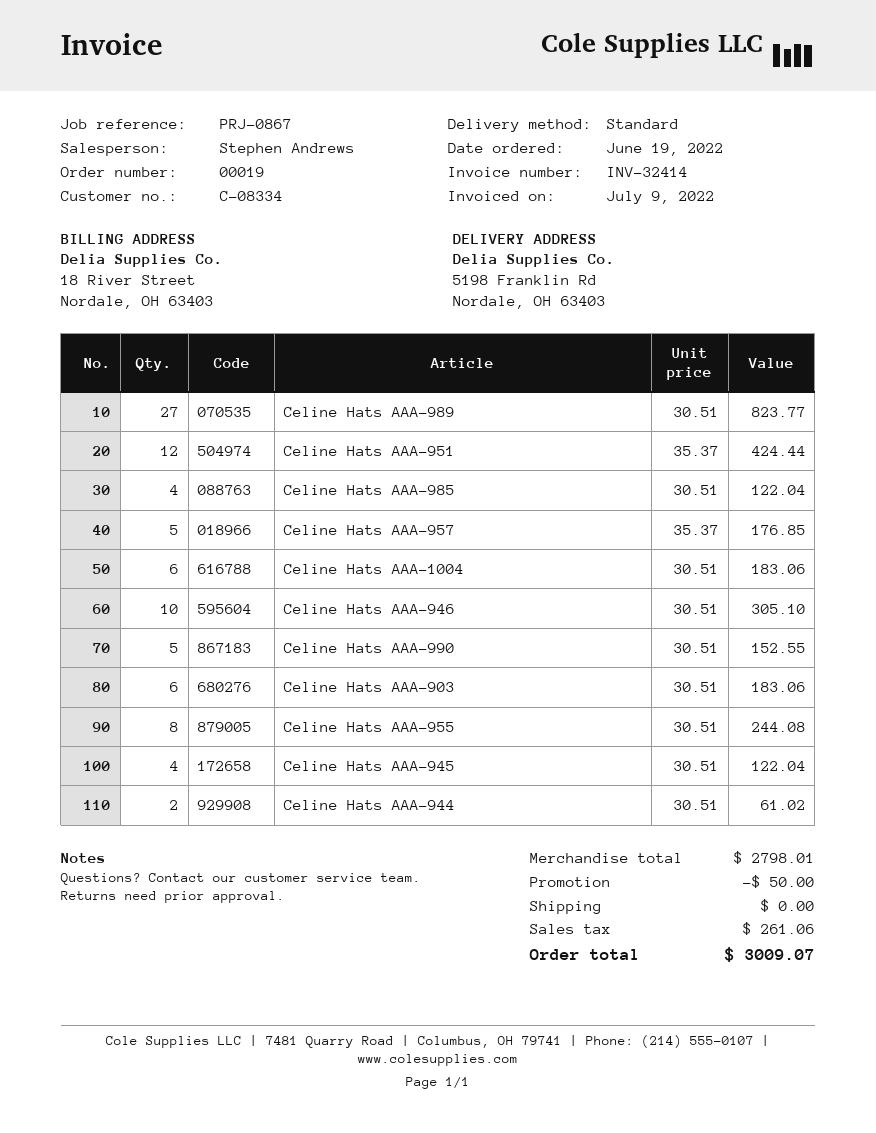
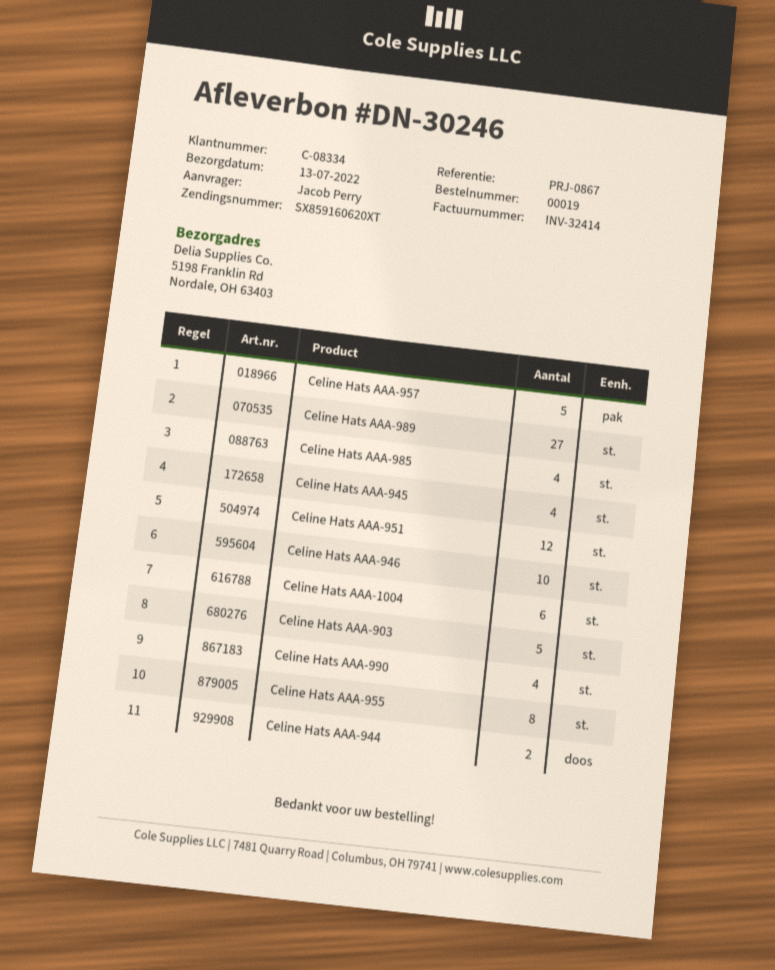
Celine Hats AAA-990: 5 -> 4
Celine Hats AAA-903: 6 -> 5

